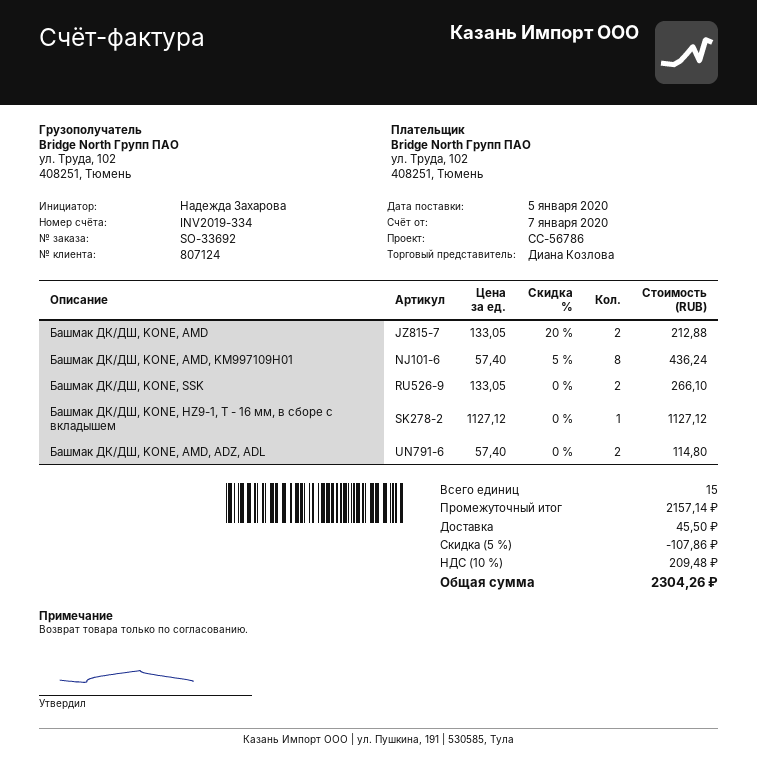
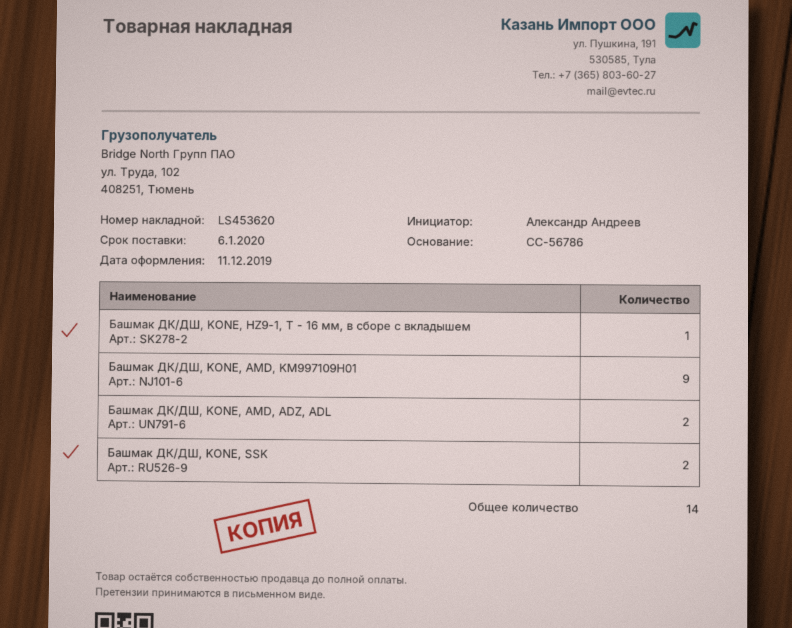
delivery date: 2020-01-05 -> 2020-01-06
ordered by: Надежда Захарова -> Александр Андреев
Башмак ДК/ДШ, KONE, AMD: 2 -> none
Башмак ДК/ДШ, KONE, AMD, KM997109H01: 8 -> 9
total quantity: 15 -> 14

